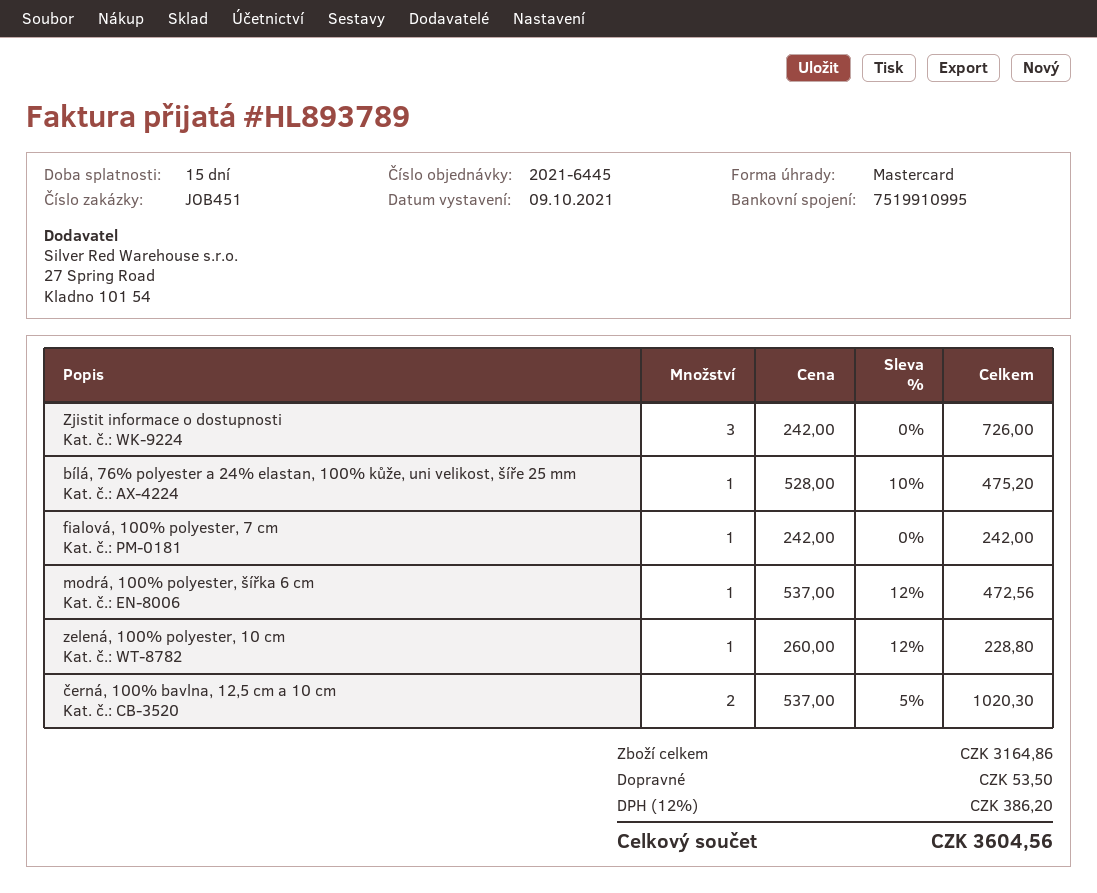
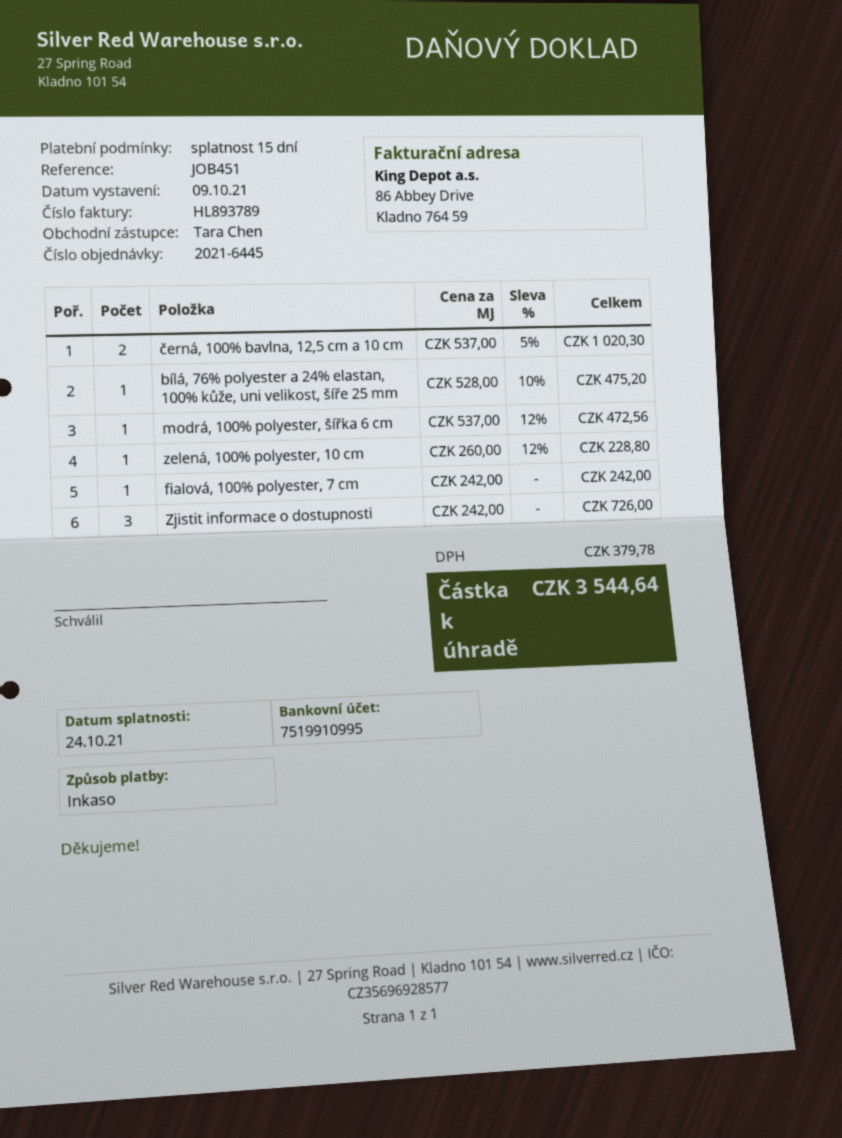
payment method: Mastercard -> direct debit
shipping: 53.50 -> none
tax: 386.20 -> 379.78
total: 3604.56 -> 3544.64

